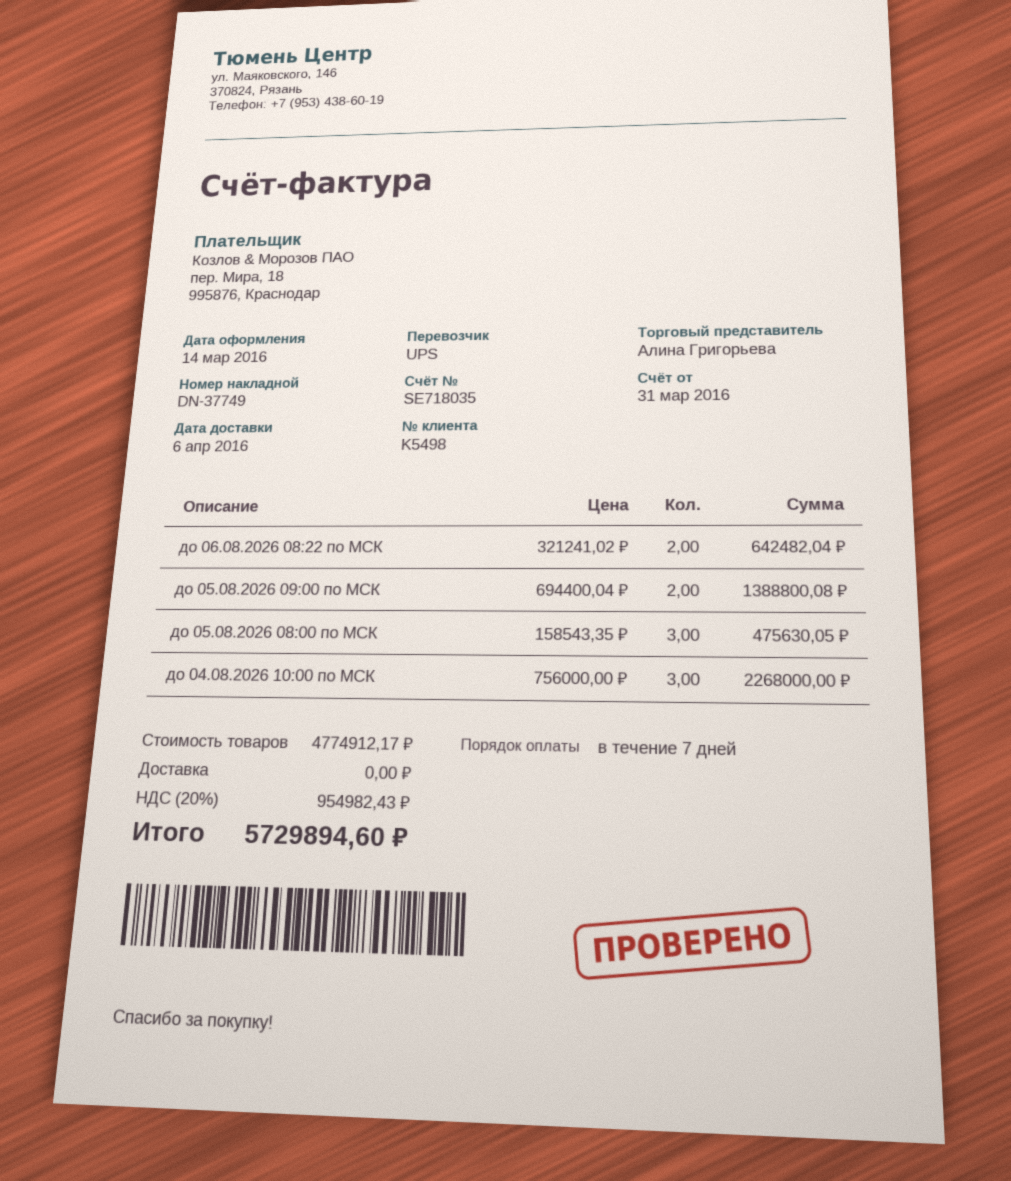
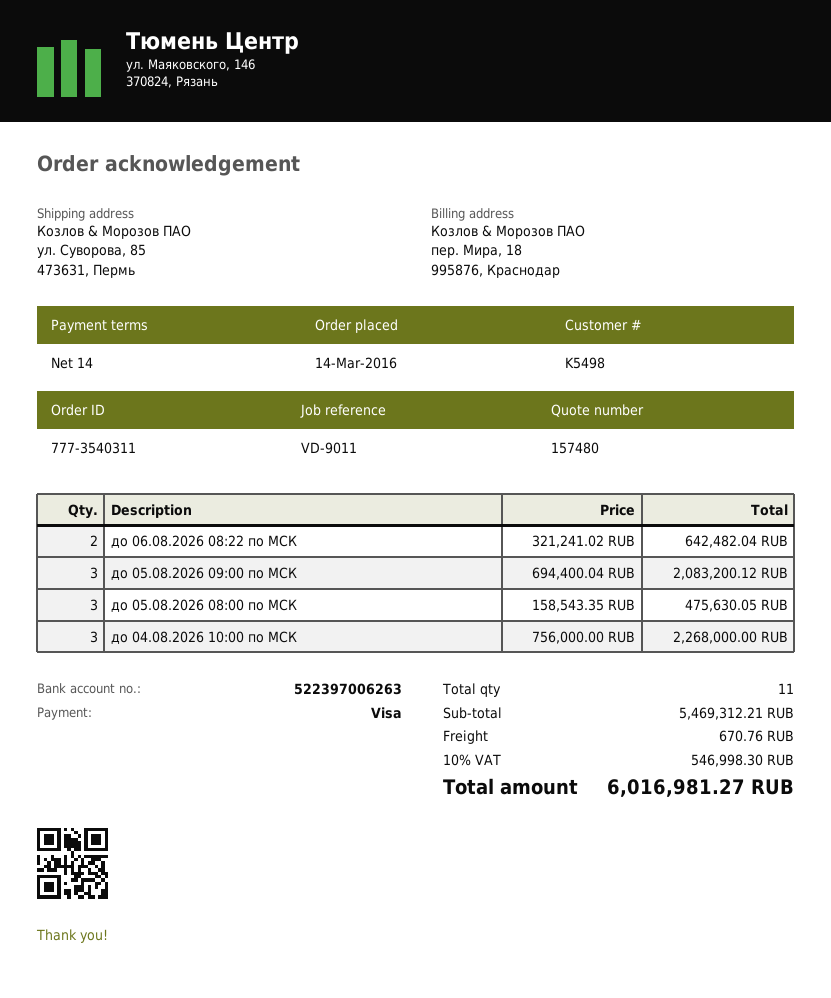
payment terms: 7 days -> 14 days
до 05.08.2026 09:00 по МСК: 2 x 694400.04 = 1388800.08 -> 3 x 694400.04 = 2083200.12
subtotal: 4774912.17 -> 5469312.21
shipping: 0.00 -> 670.76
tax: 20% = 954982.43 -> 10% = 546998.30
total: 5729894.60 -> 6016981.27

